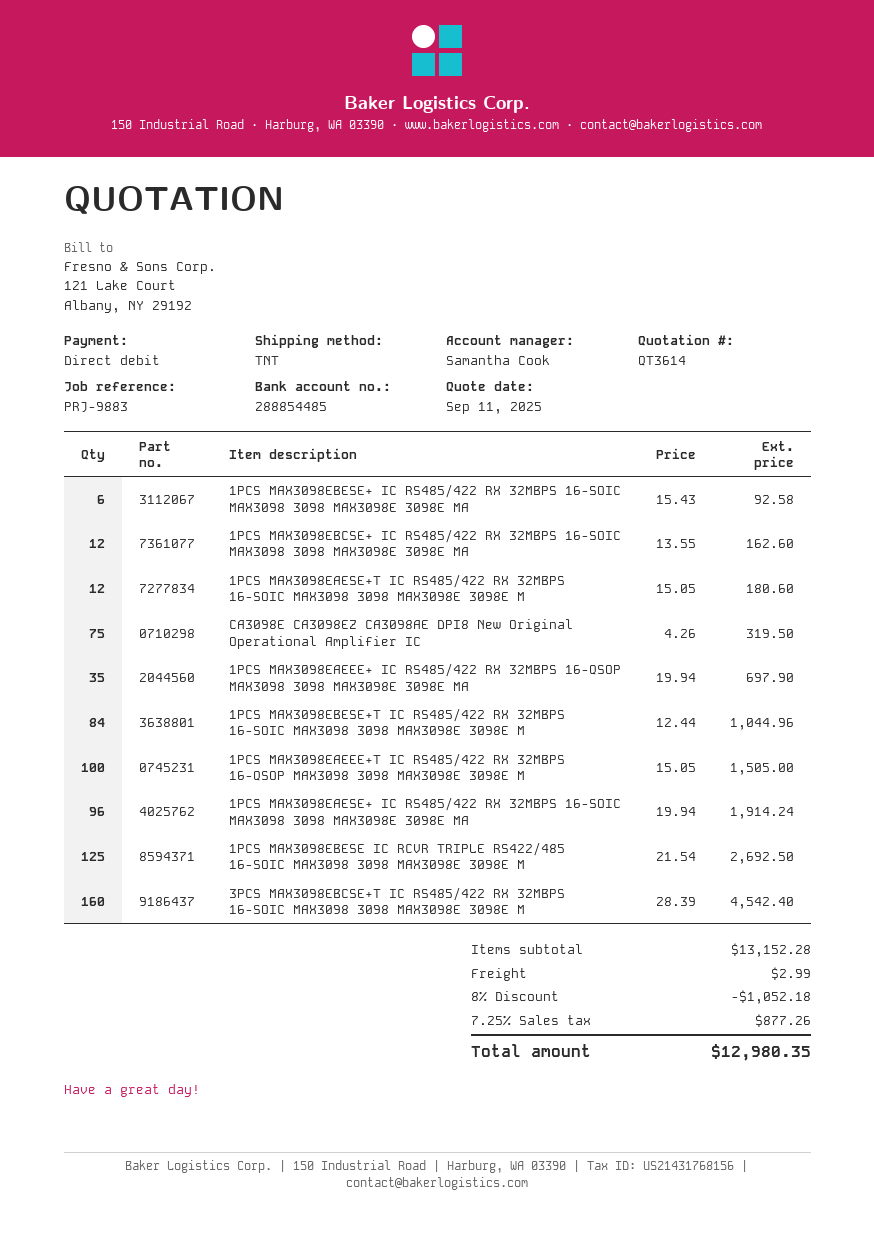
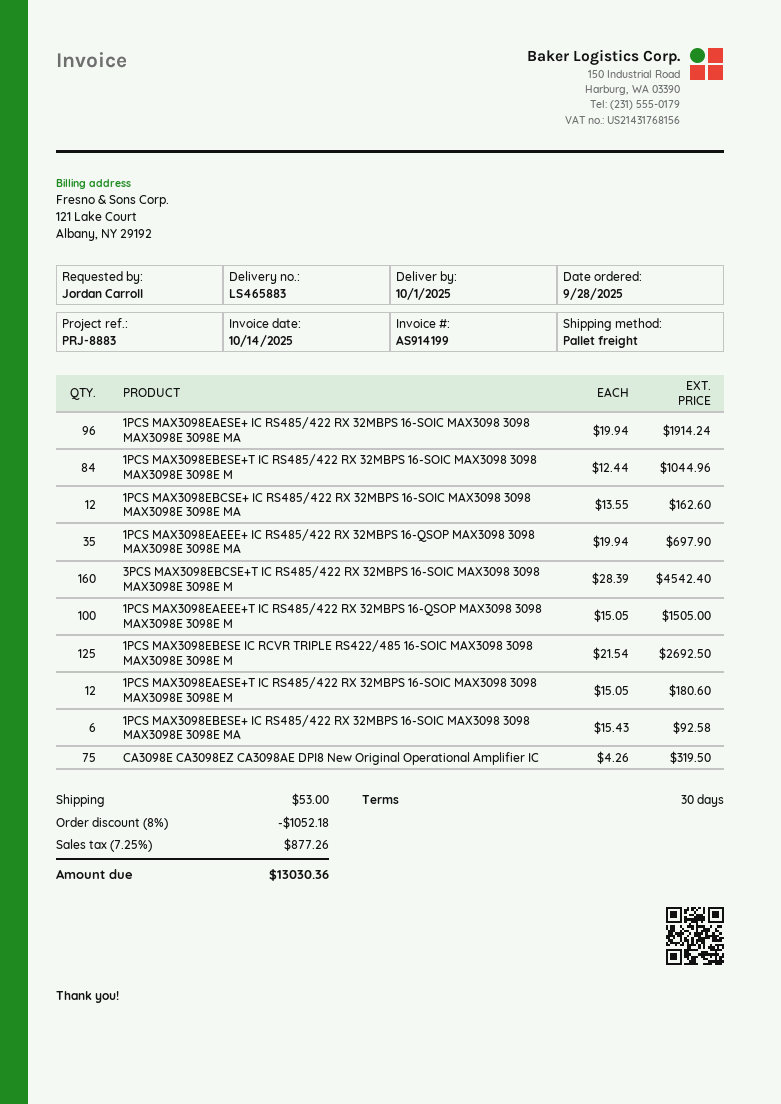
reference: PRJ-9883 -> PRJ-8883
shipping method: TNT -> pallet freight
shipping: 2.99 -> 53.00
total: 12980.35 -> 13030.36

